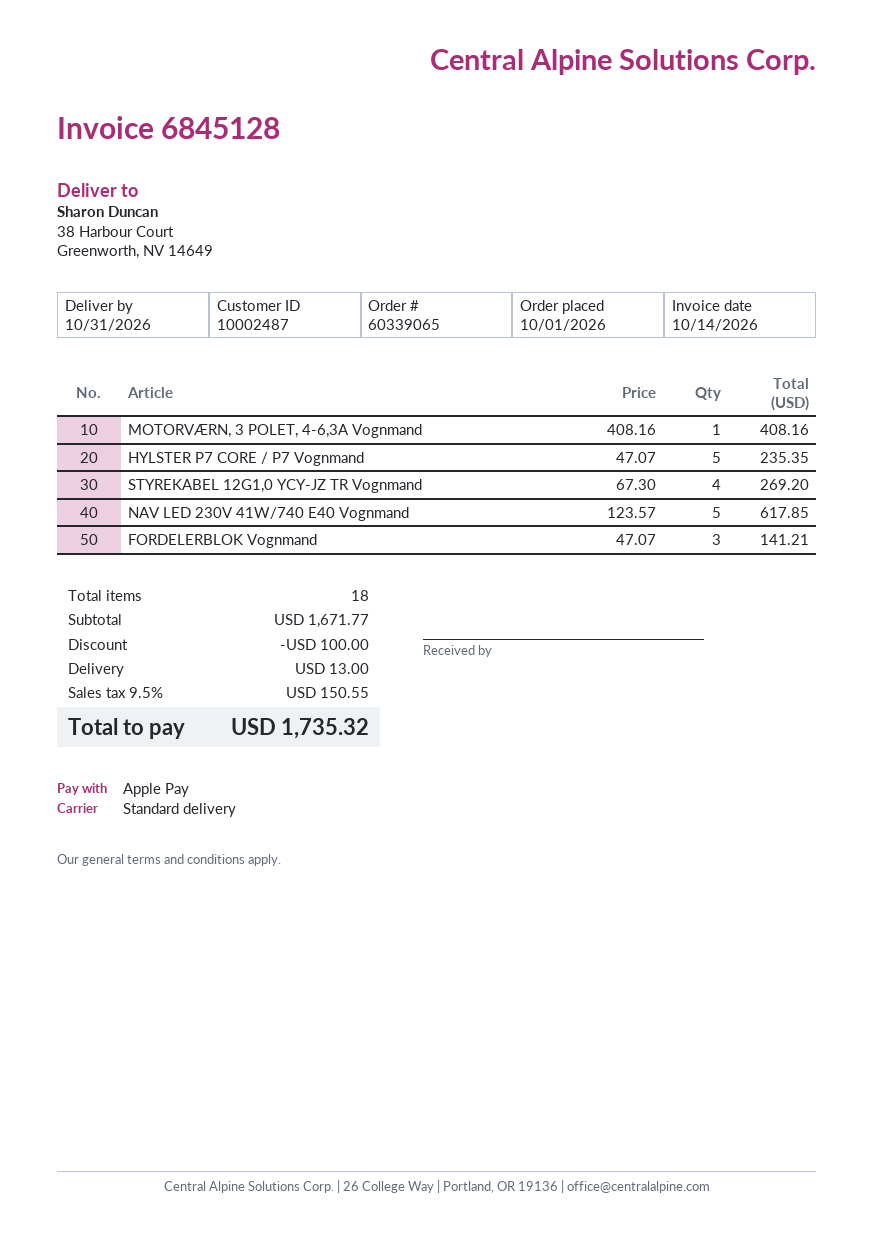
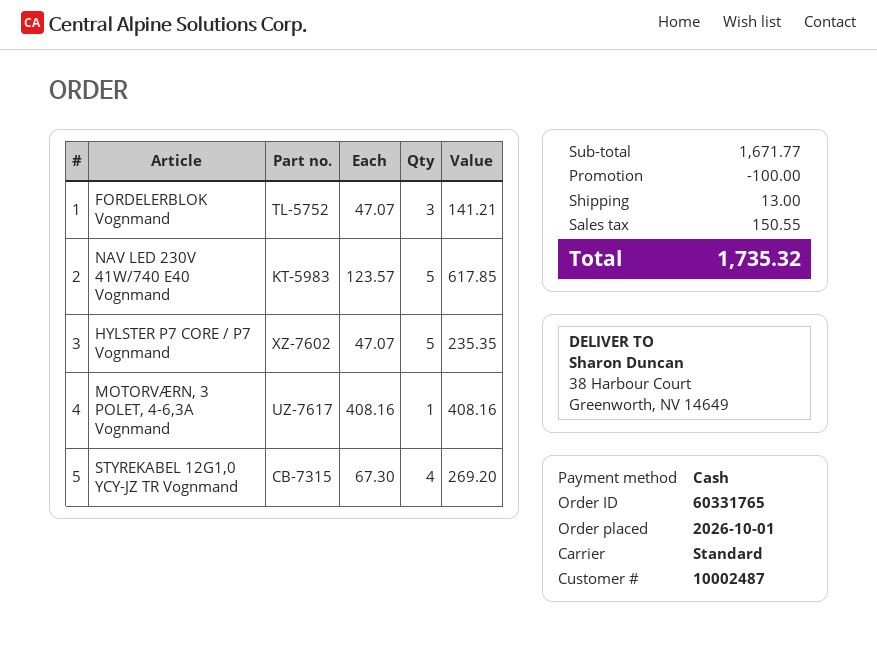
order number: 60339065 -> 60331765
payment method: Apple Pay -> cash

